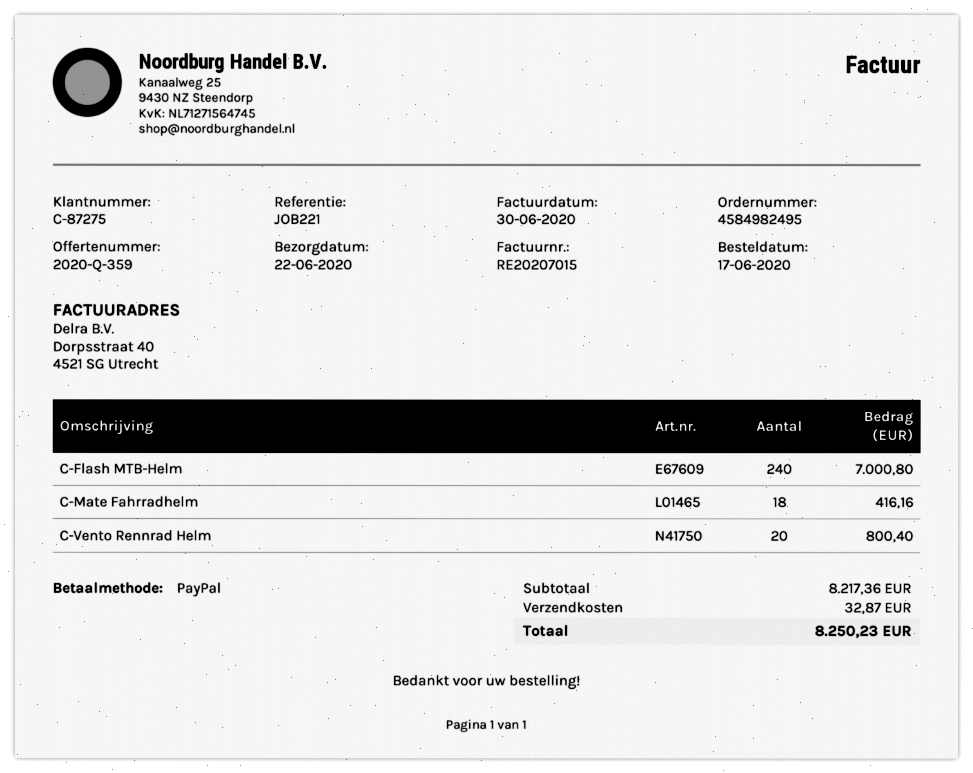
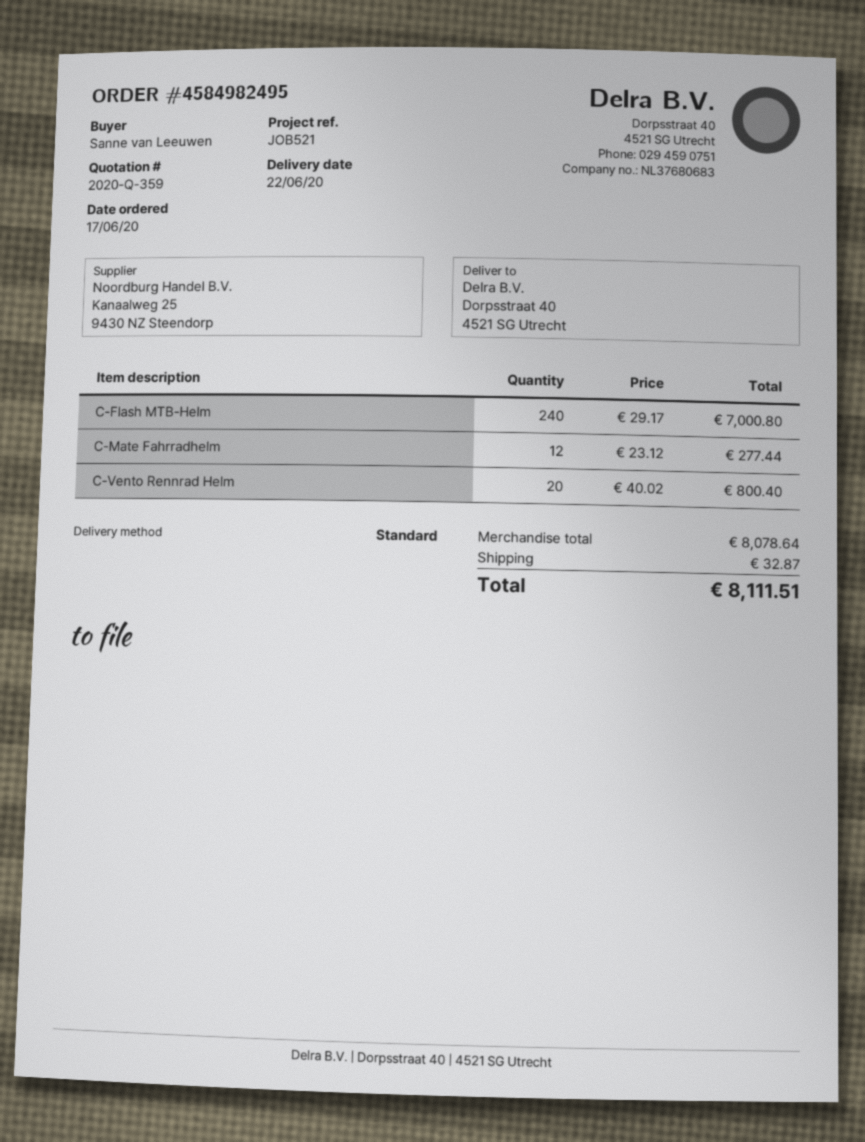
reference: JOB221 -> JOB521
C-Mate Fahrradhelm: 18 for 416.16 -> 12 for 277.44
subtotal: 8217.36 -> 8078.64
total: 8250.23 -> 8111.51

